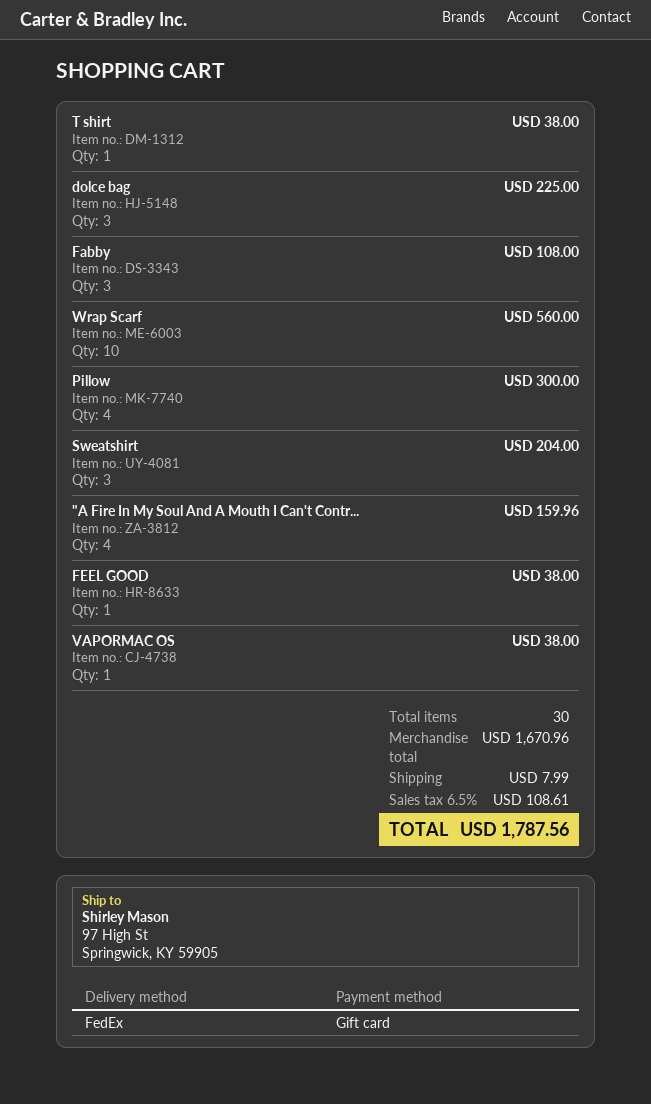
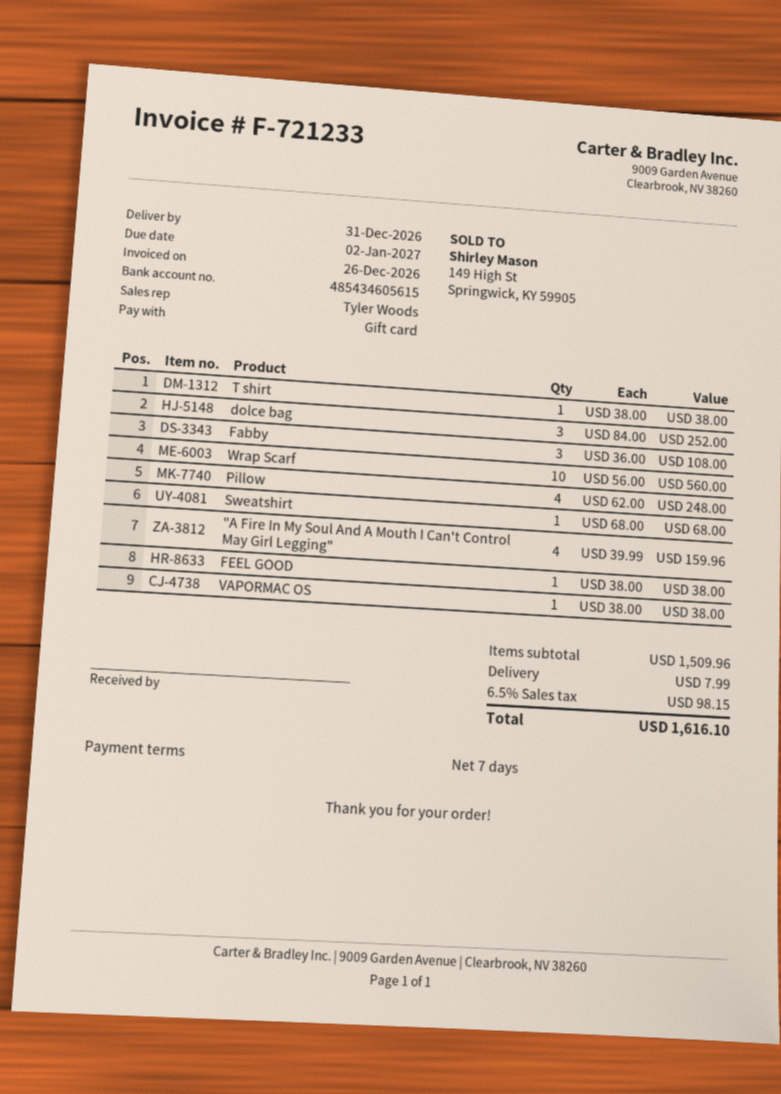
dolce bag: 3 for 225.00 -> 3 for 252.00
Pillow: 4 for 300.00 -> 4 for 248.00
Sweatshirt: 3 for 204.00 -> 1 for 68.00
subtotal: 1670.96 -> 1509.96
tax: 6.5% = 108.61 -> 6.5% = 98.15
total: 1787.56 -> 1616.10

